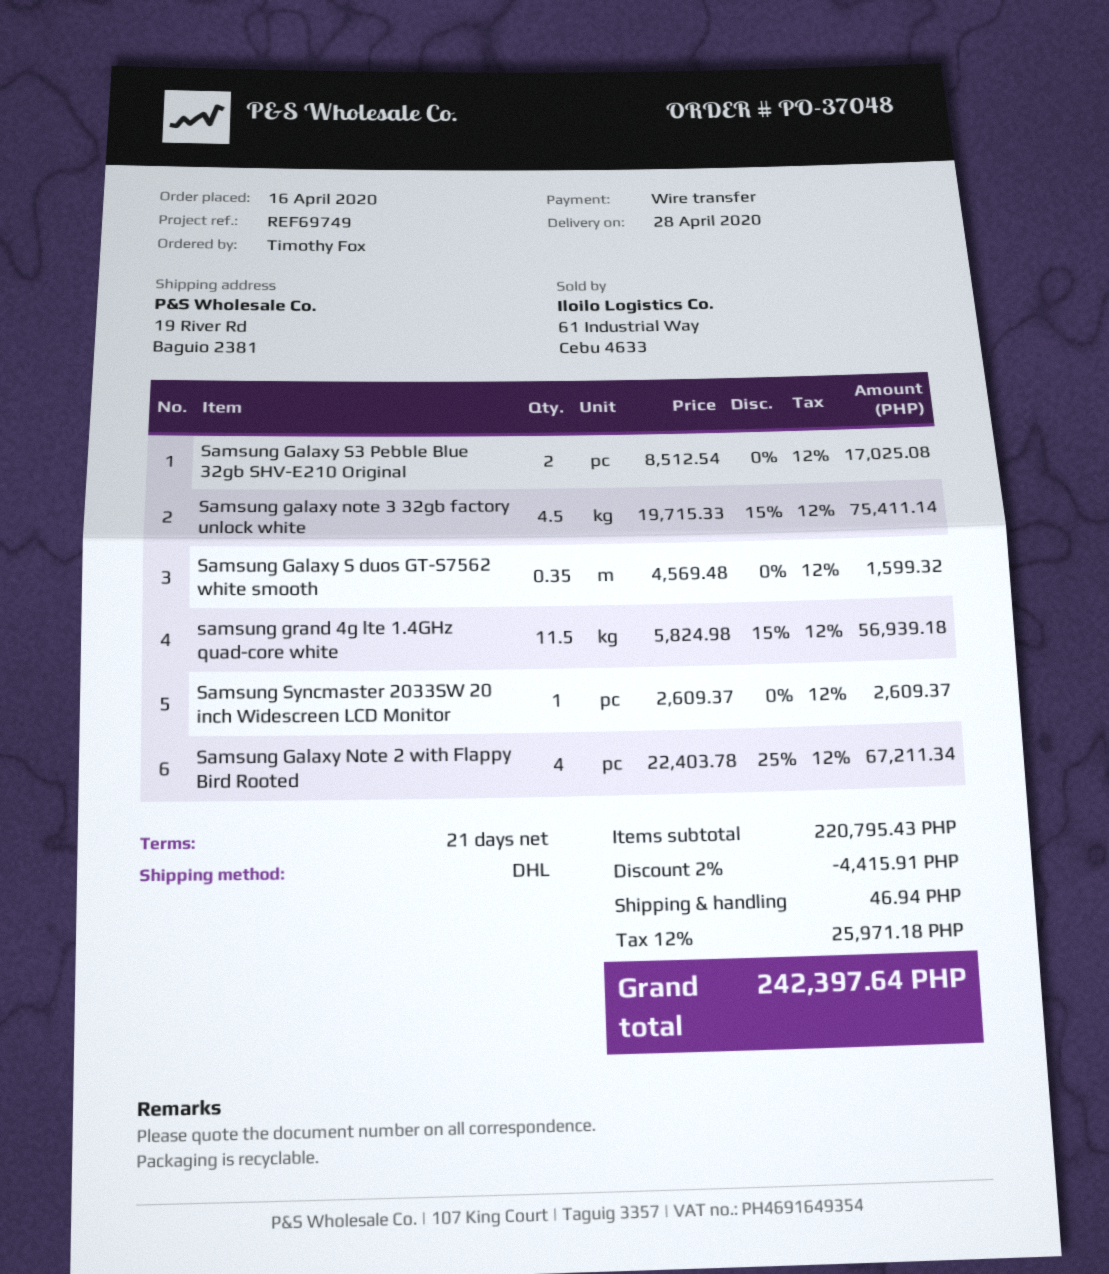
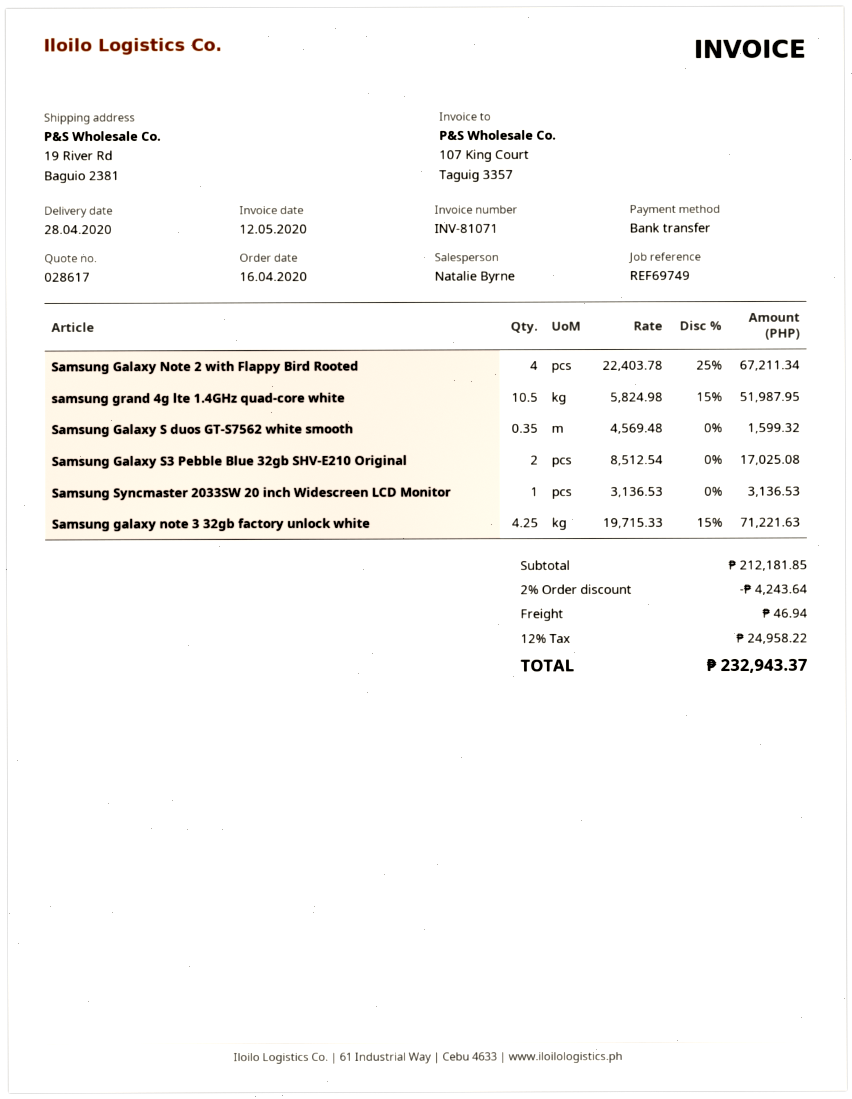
Samsung galaxy note 3 32gb factory unlock white: 4.5 x 19715.33 - 15% = 75411.14 -> 4.25 x 19715.33 - 15% = 71221.63
samsung grand 4g lte 1.4GHz quad-core white: 11.5 x 5824.98 - 15% = 56939.18 -> 10.5 x 5824.98 - 15% = 51987.95
Samsung Syncmaster 2033SW 20 inch Widescreen LCD Monitor: 1 x 2609.37 = 2609.37 -> 1 x 3136.53 = 3136.53
subtotal: 220795.43 -> 212181.85
discount: 2% = 4415.91 -> 2% = 4243.64
tax: 12% = 25971.18 -> 12% = 24958.22
total: 242397.64 -> 232943.37

